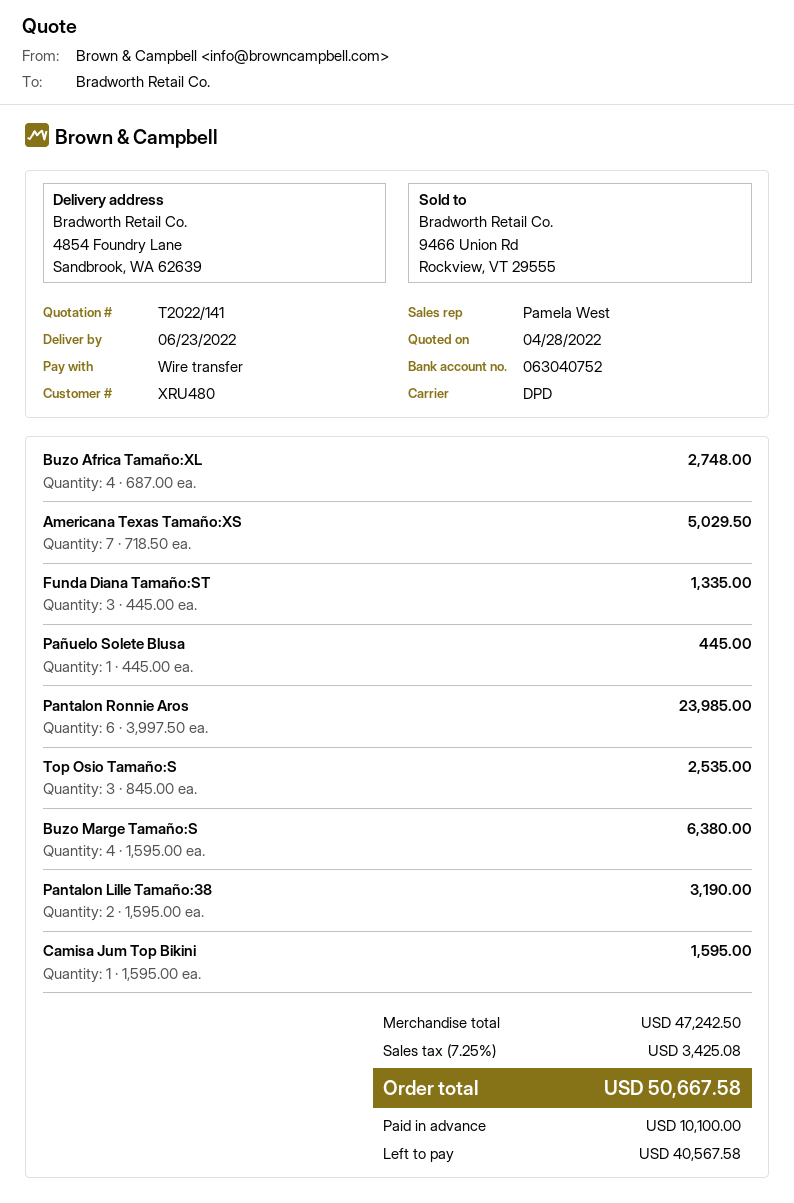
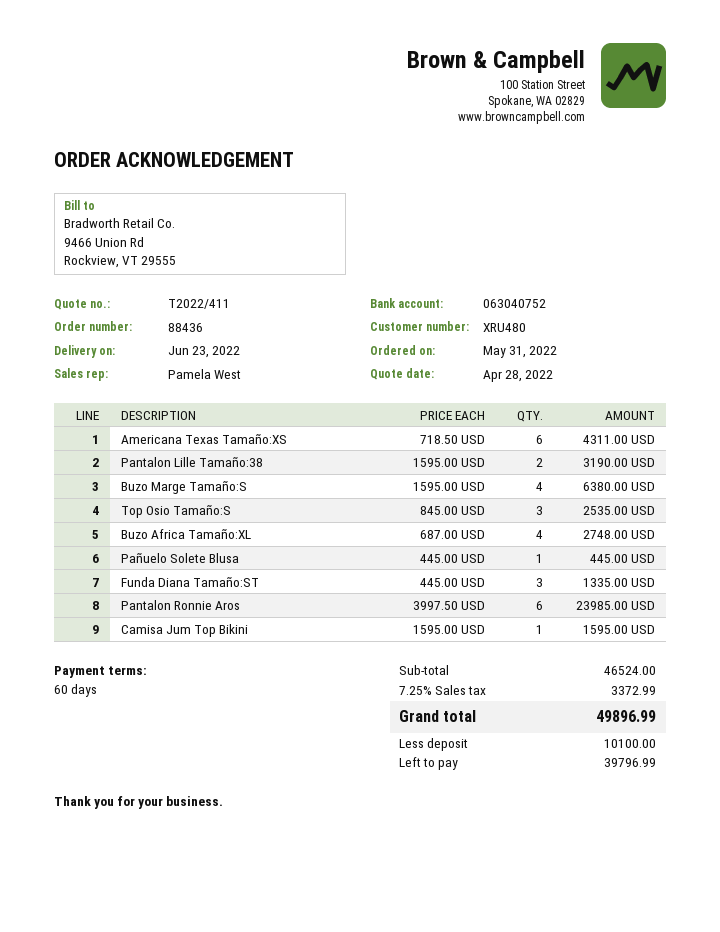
quote number: T2022/141 -> T2022/411
Americana Texas Tamaño:XS: 7 x 718.50 = 5029.50 -> 6 x 718.50 = 4311.00
subtotal: 47242.50 -> 46524.00
tax: 7.25% = 3425.08 -> 7.25% = 3372.99
total: 50667.58 -> 49896.99
balance: 40567.58 -> 39796.99

